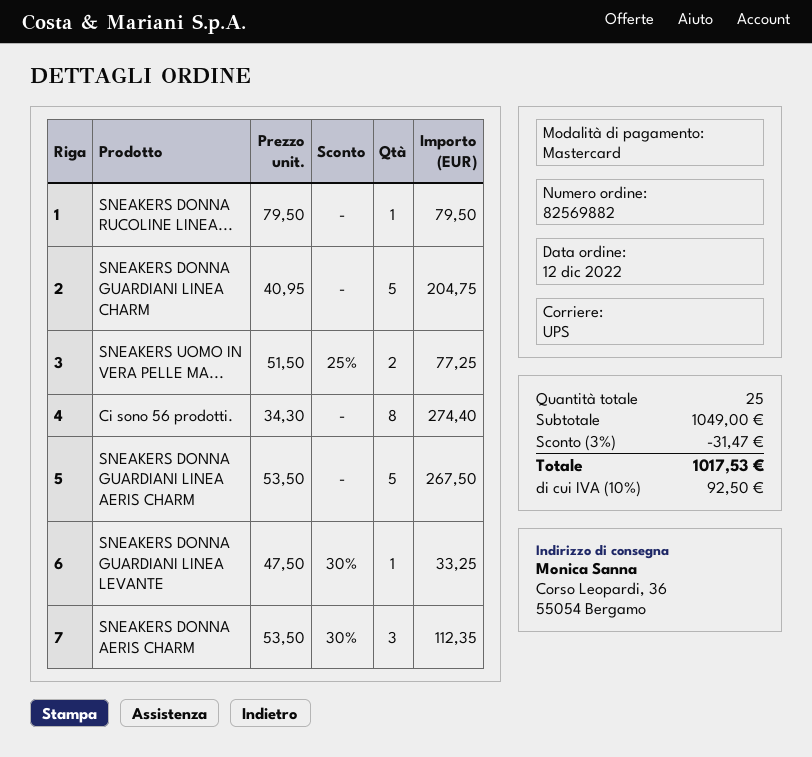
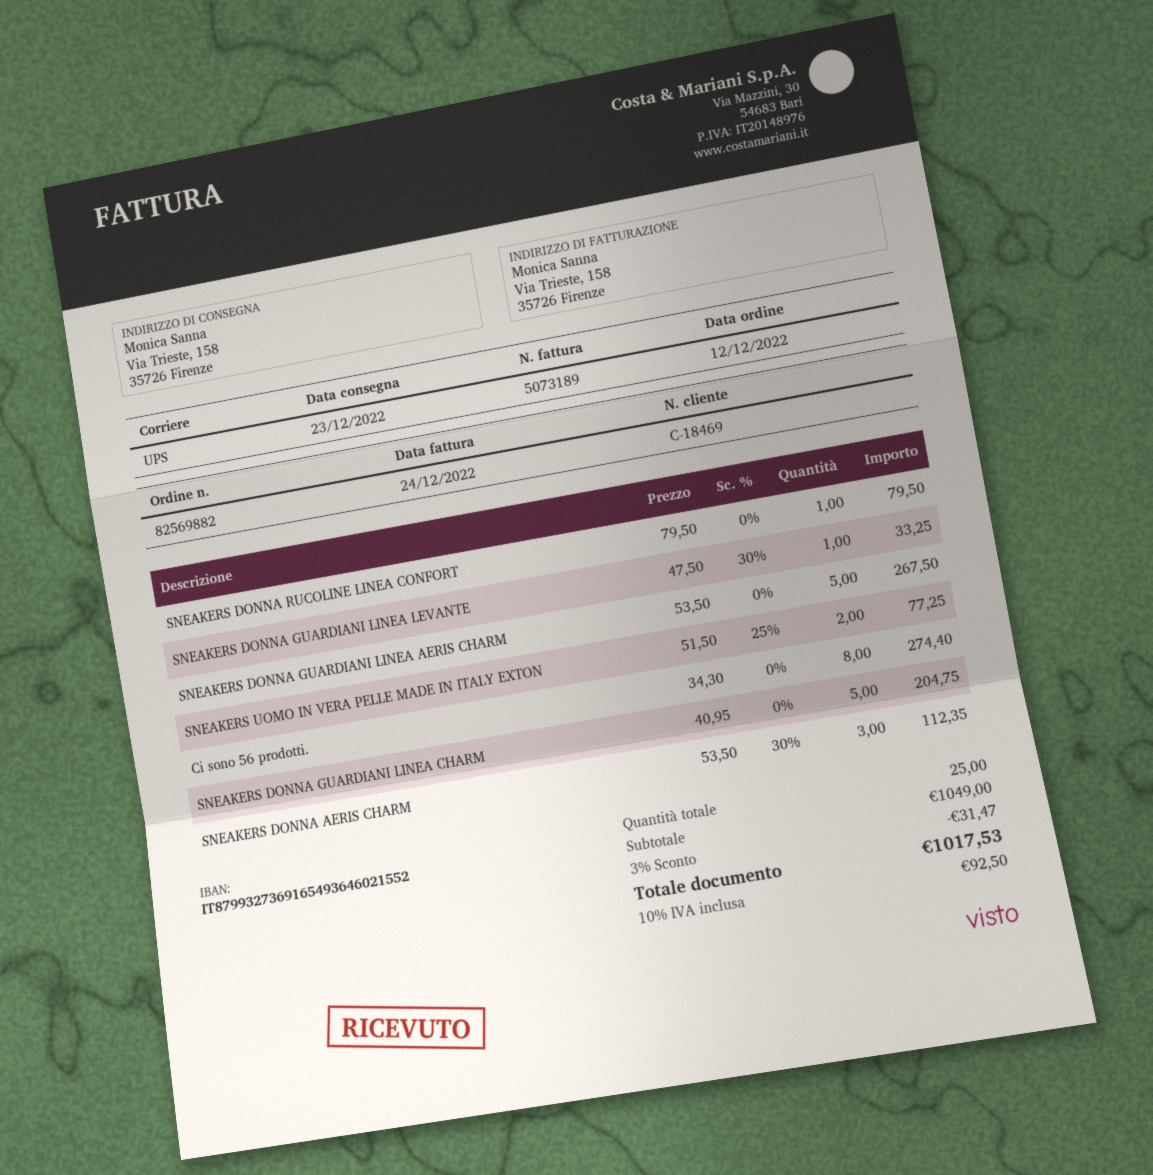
ship to: Corso Leopardi, 36, 55054 Bergamo -> Via Trieste, 158, 35726 Firenze

